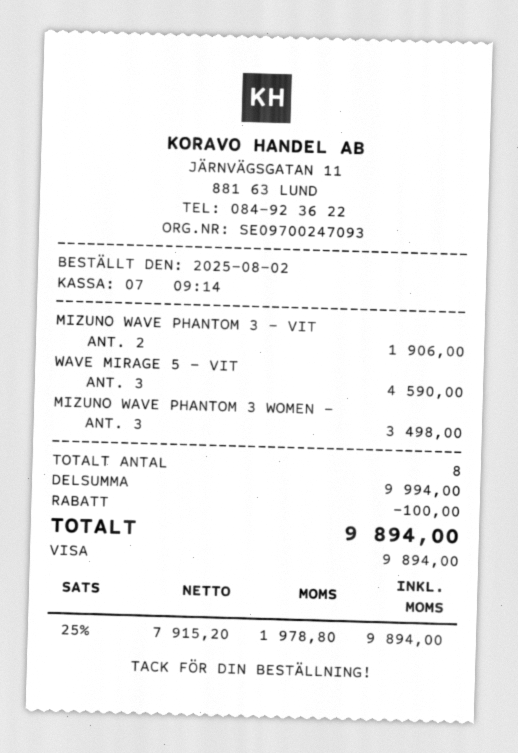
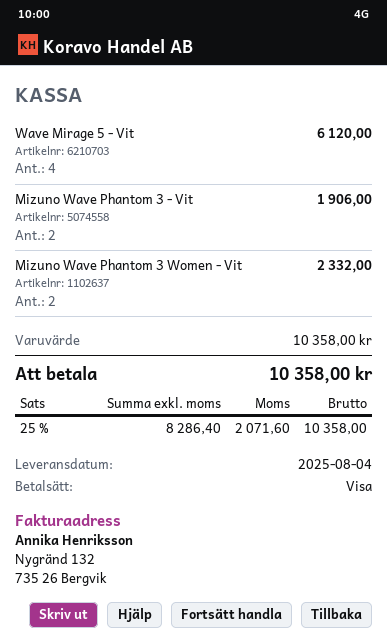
WAVE MIRAGE 5 - VIT: 3 for 4590.00 -> 4 for 6120.00
MIZUNO WAVE PHANTOM 3 WOMEN -: 3 for 3498.00 -> 2 for 2332.00
subtotal: 9994.00 -> 10358.00
discount: 100.00 -> none
net: 7915.20 -> 8286.40
tax: 25% = 1978.80 -> 25% = 2071.60
total: 9894.00 -> 10358.00

